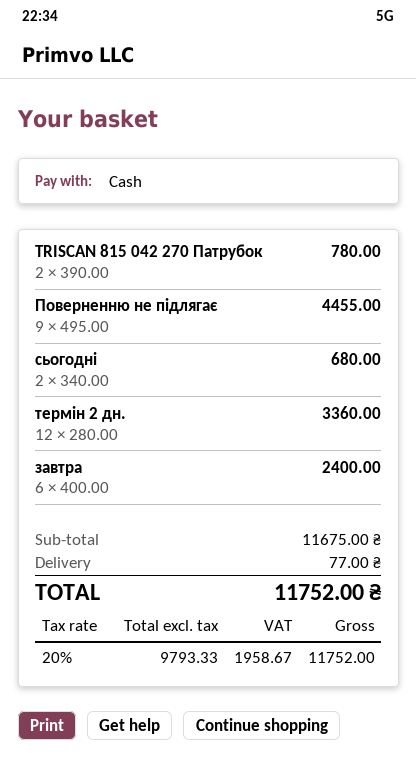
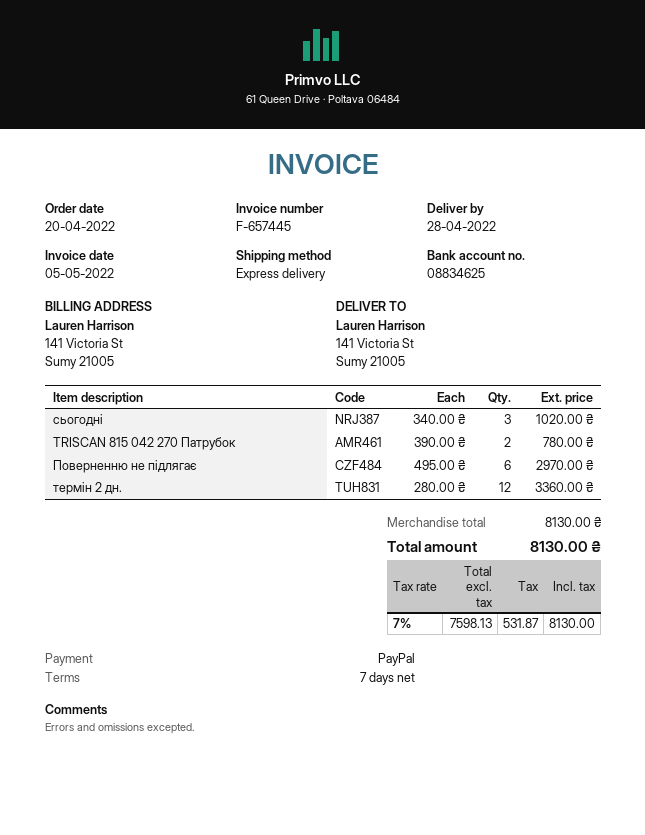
payment method: cash -> PayPal
Поверненню не підлягає: 9 x 495.00 = 4455.00 -> 6 x 495.00 = 2970.00
сьогодні: 2 x 340.00 = 680.00 -> 3 x 340.00 = 1020.00
завтра: 6 x 400.00 = 2400.00 -> none
subtotal: 11675.00 -> 8130.00
shipping: 77.00 -> none
net: 9793.33 -> 7598.13
tax: 20% = 1958.67 -> 7% = 531.87
total: 11752.00 -> 8130.00

